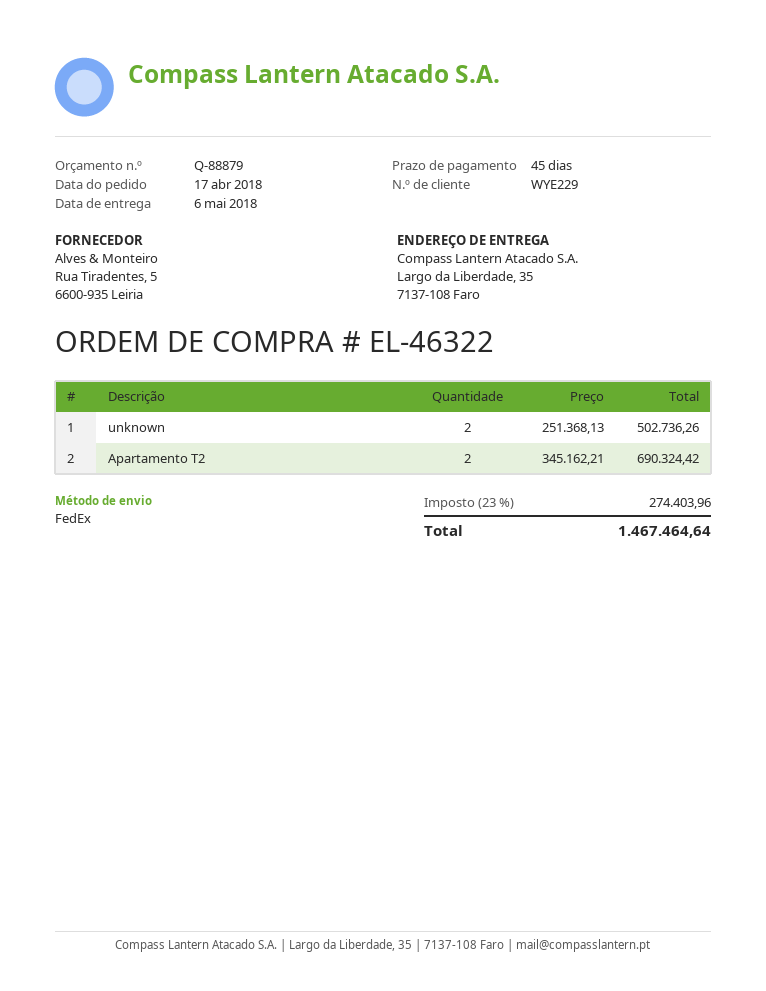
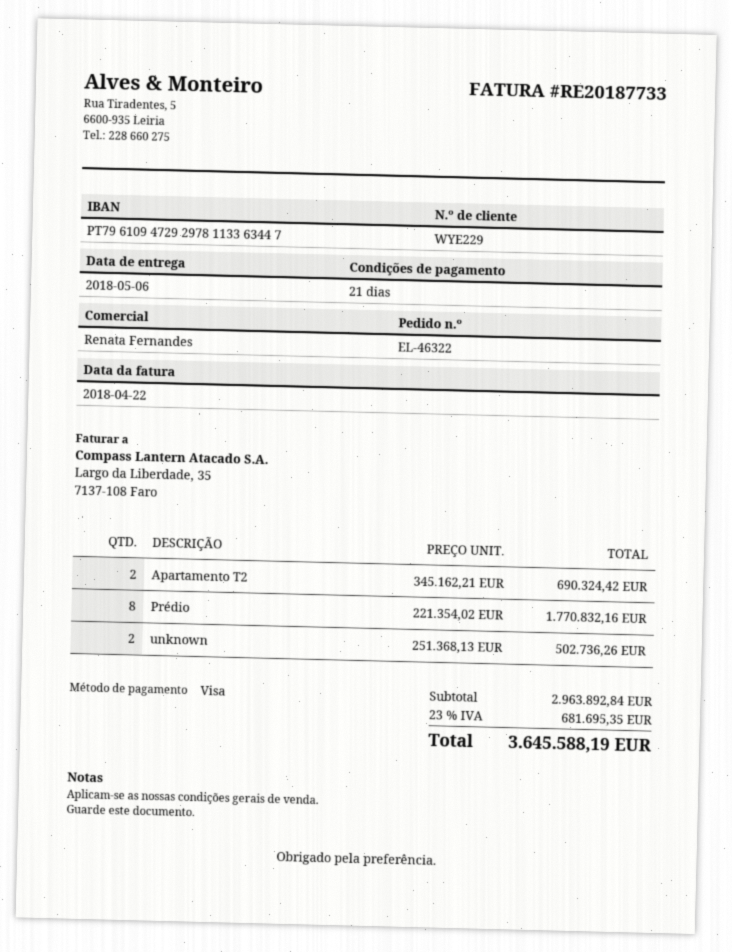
payment terms: 45 days -> 21 days
Prédio: none -> 8 x 221354.02 = 1770832.16
tax: 23% = 274403.96 -> 23% = 681695.35
total: 1467464.64 -> 3645588.19

